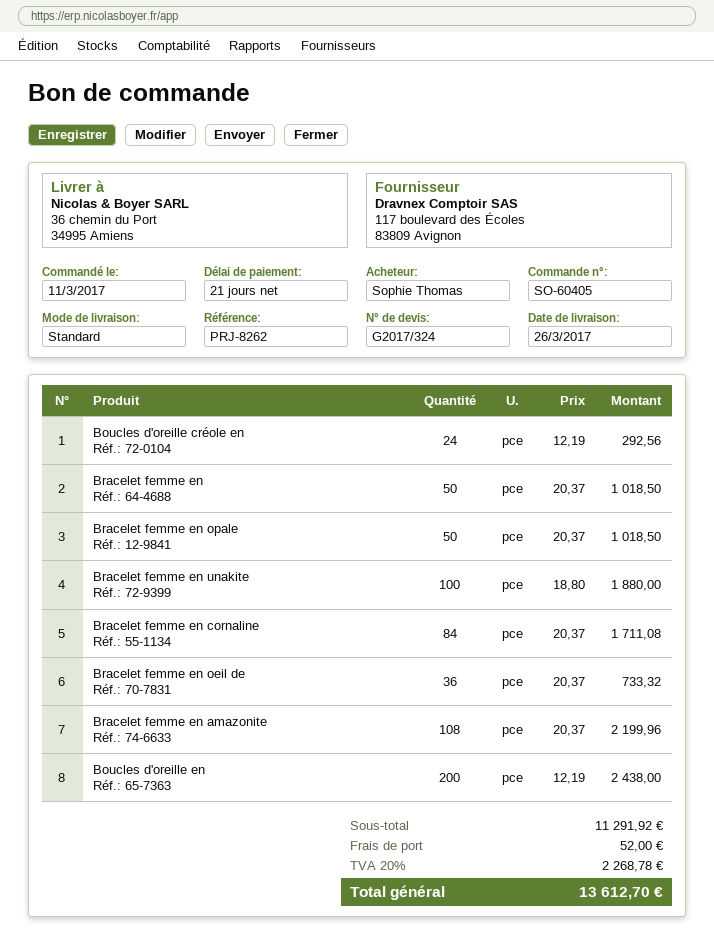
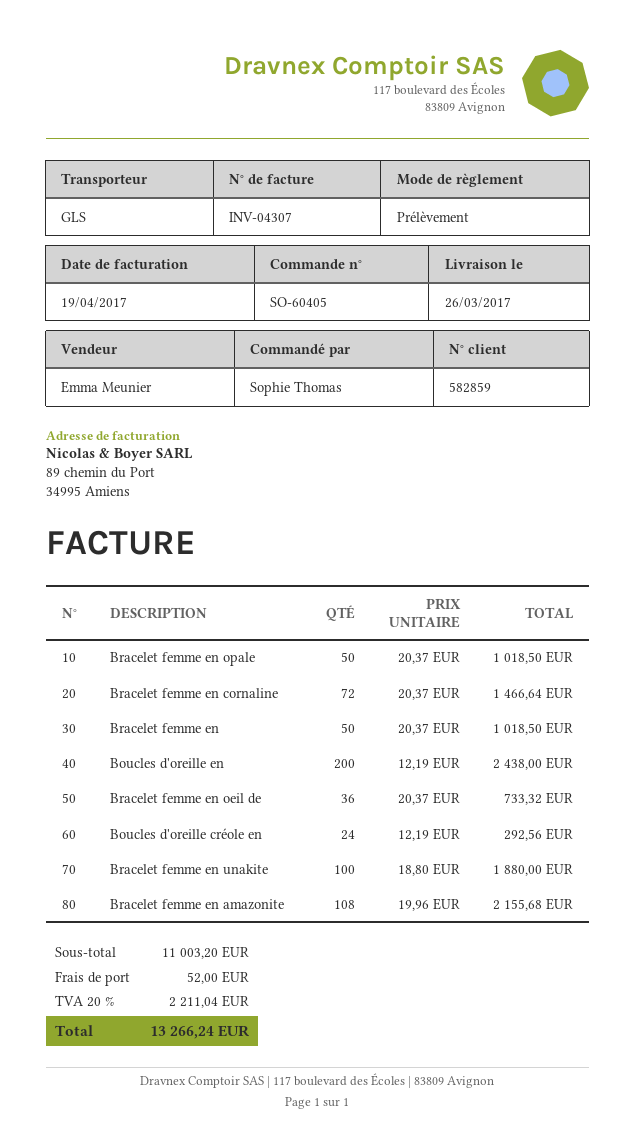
shipping method: standard -> GLS
Bracelet femme en cornaline: 84 x 20.37 = 1711.08 -> 72 x 20.37 = 1466.64
Bracelet femme en amazonite: 108 x 20.37 = 2199.96 -> 108 x 19.96 = 2155.68
subtotal: 11291.92 -> 11003.20
tax: 20% = 2268.78 -> 20% = 2211.04
total: 13612.70 -> 13266.24

